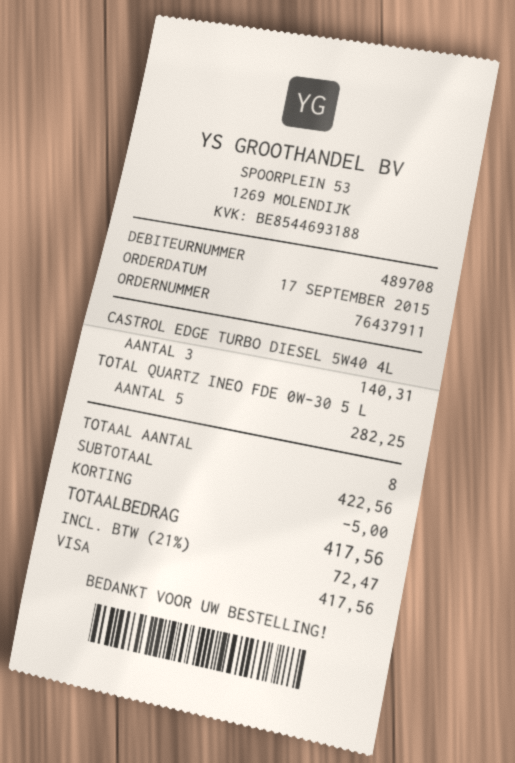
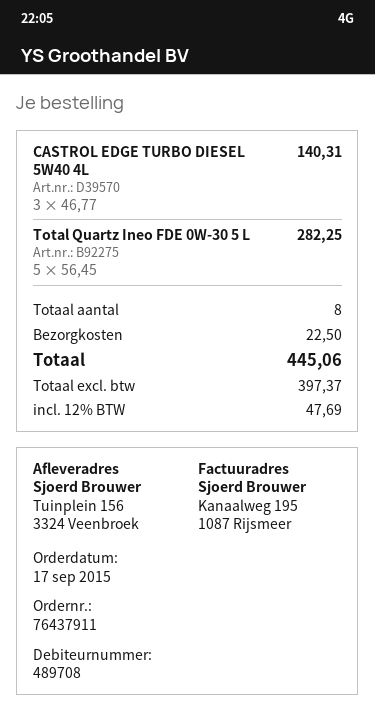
discount: 5.00 -> none
shipping: none -> 22.50
tax: 21% = 72.47 -> 12% = 47.69
total: 417.56 -> 445.06

